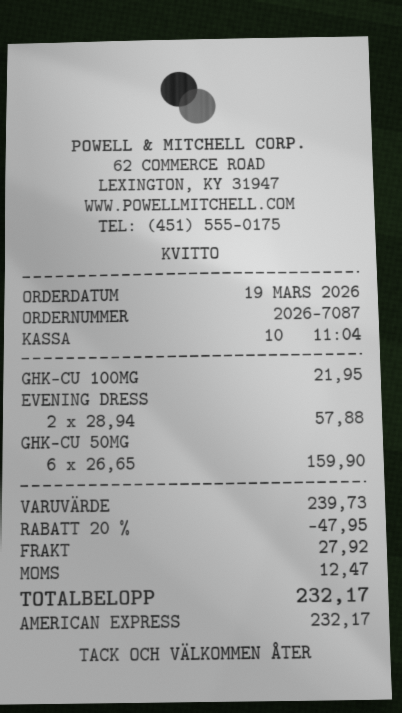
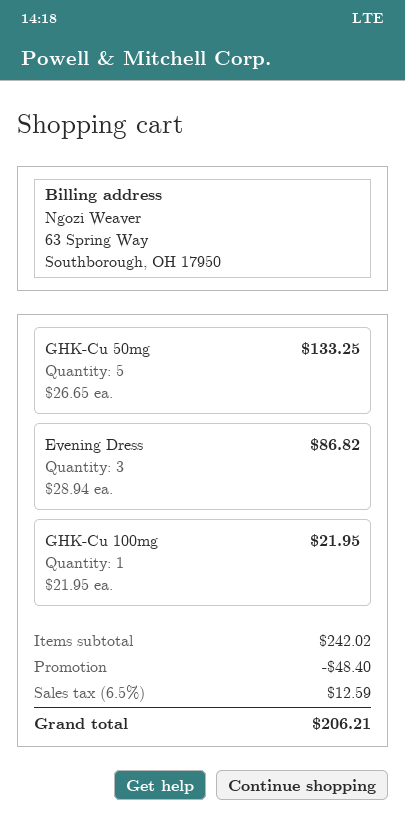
EVENING DRESS: 2 x 28.94 = 57.88 -> 3 x 28.94 = 86.82
GHK-CU 50MG: 6 x 26.65 = 159.90 -> 5 x 26.65 = 133.25
subtotal: 239.73 -> 242.02
discount: 47.95 -> 48.40
shipping: 27.92 -> none
tax: 12.47 -> 12.59
total: 232.17 -> 206.21

